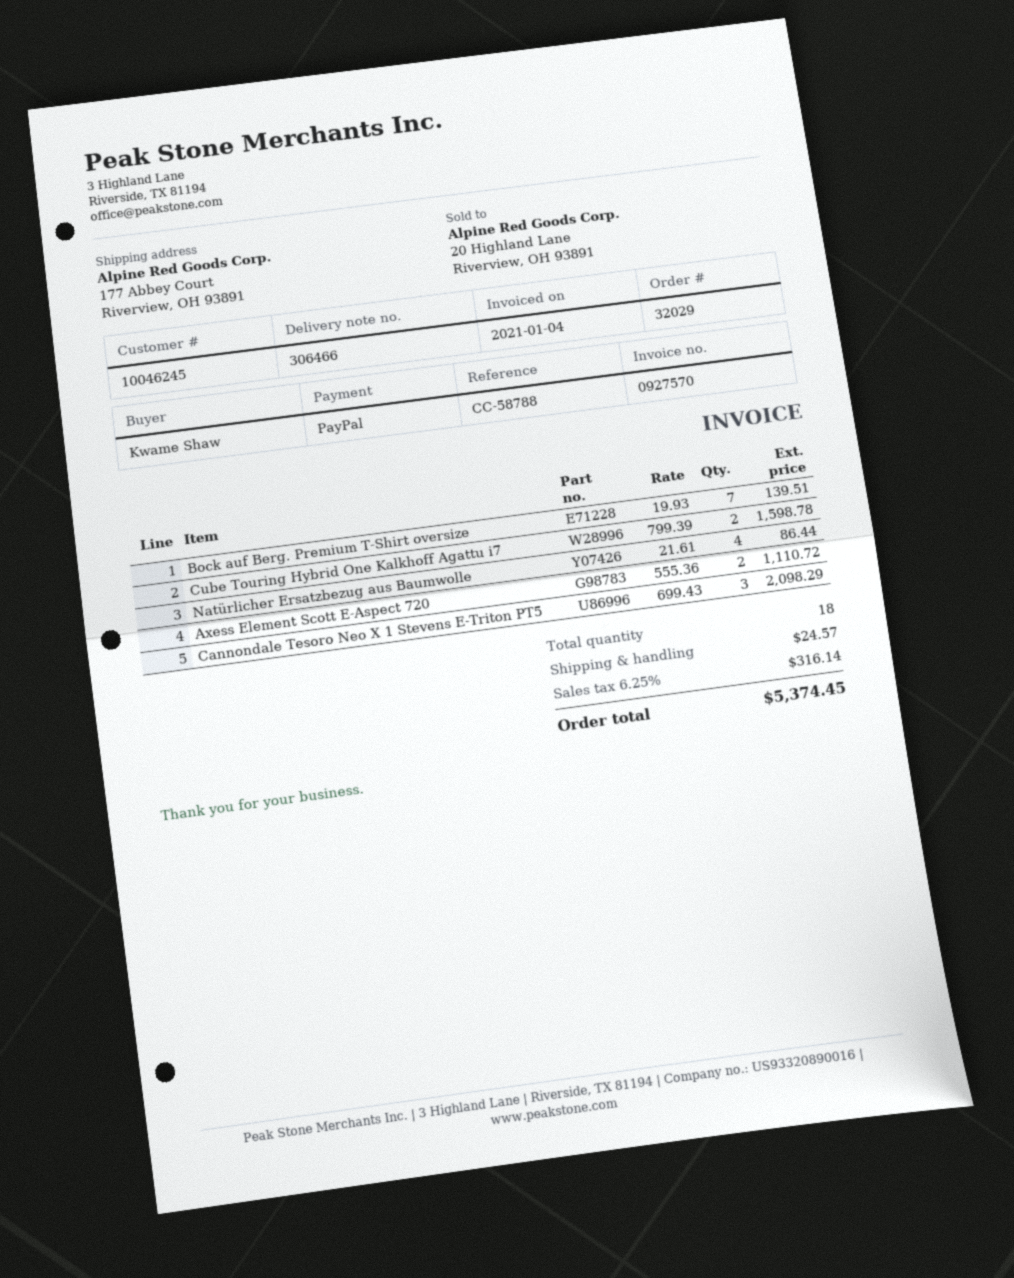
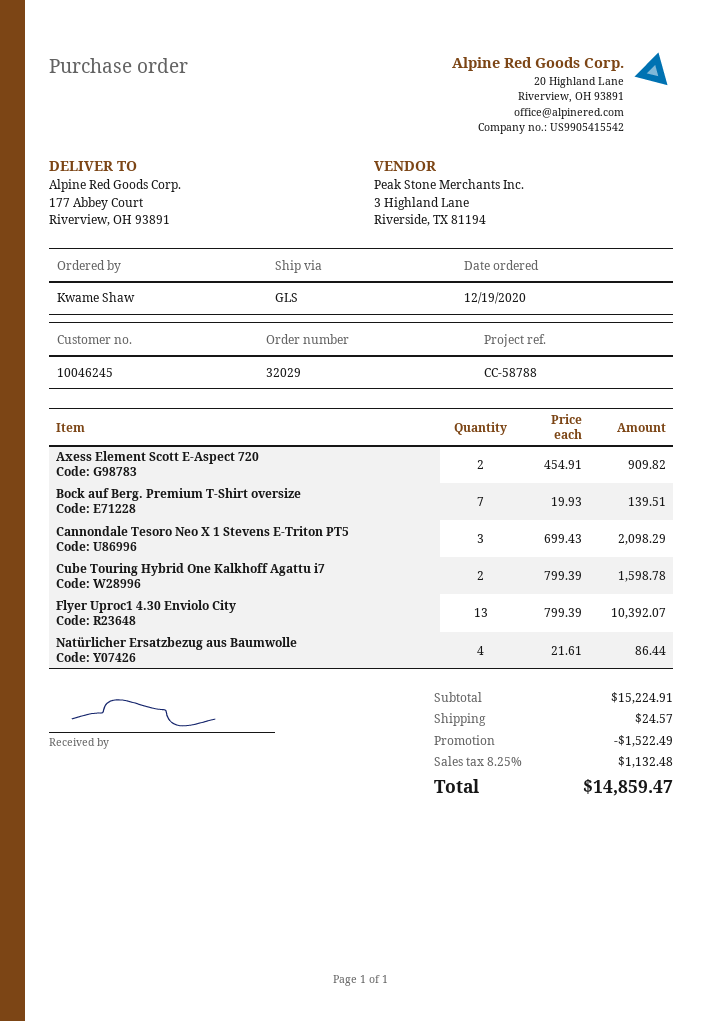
Axess Element Scott E-Aspect 720: 2 x 555.36 = 1110.72 -> 2 x 454.91 = 909.82
Flyer Uproc1 4.30 Enviolo City: none -> 13 x 799.39 = 10392.07
discount: none -> 1522.49
tax: 6.25% = 316.14 -> 8.25% = 1132.48
total: 5374.45 -> 14859.47

